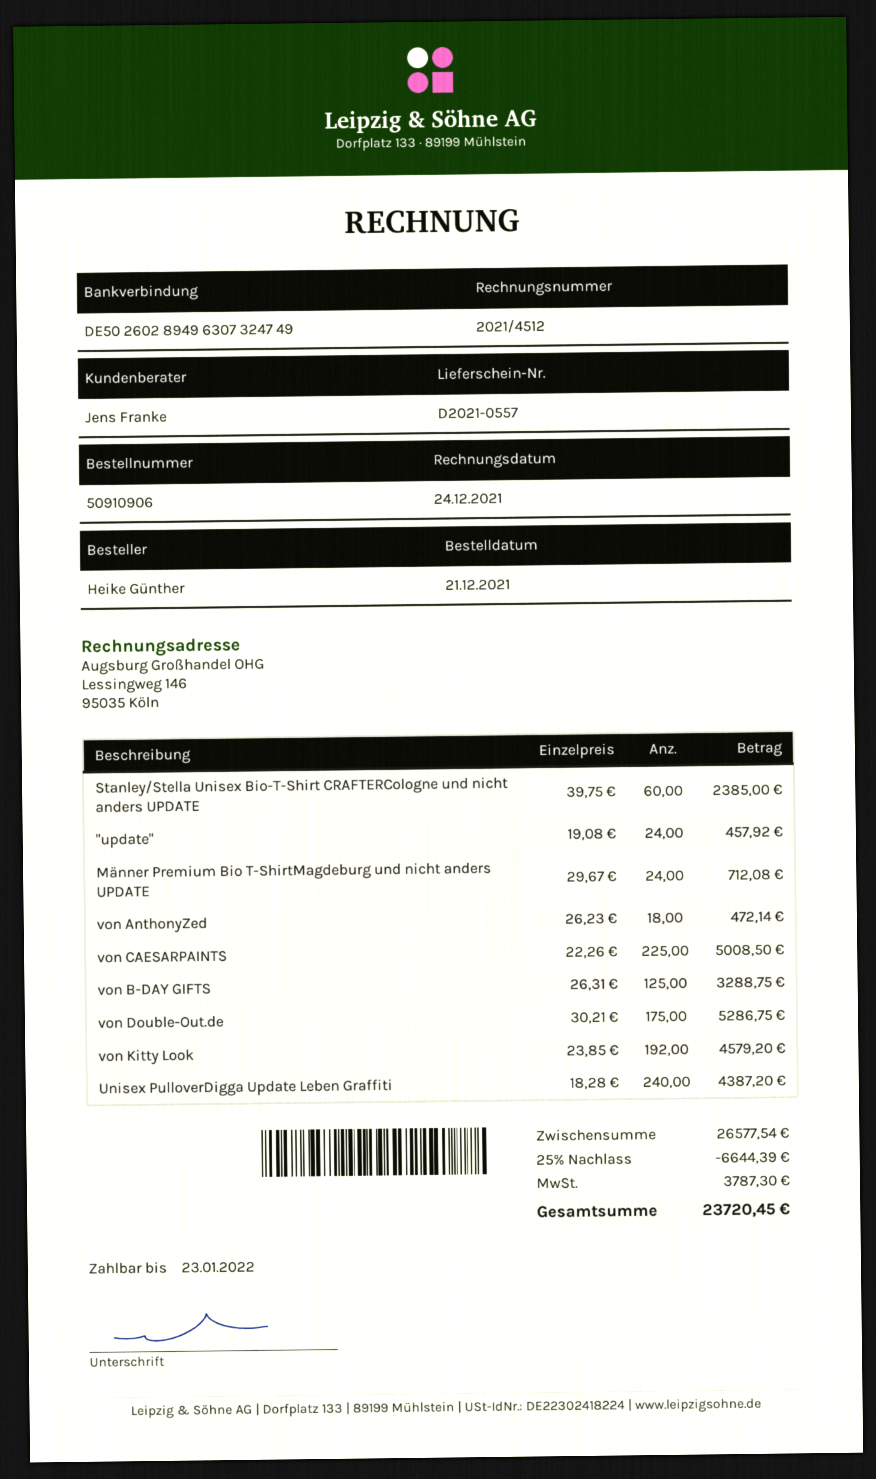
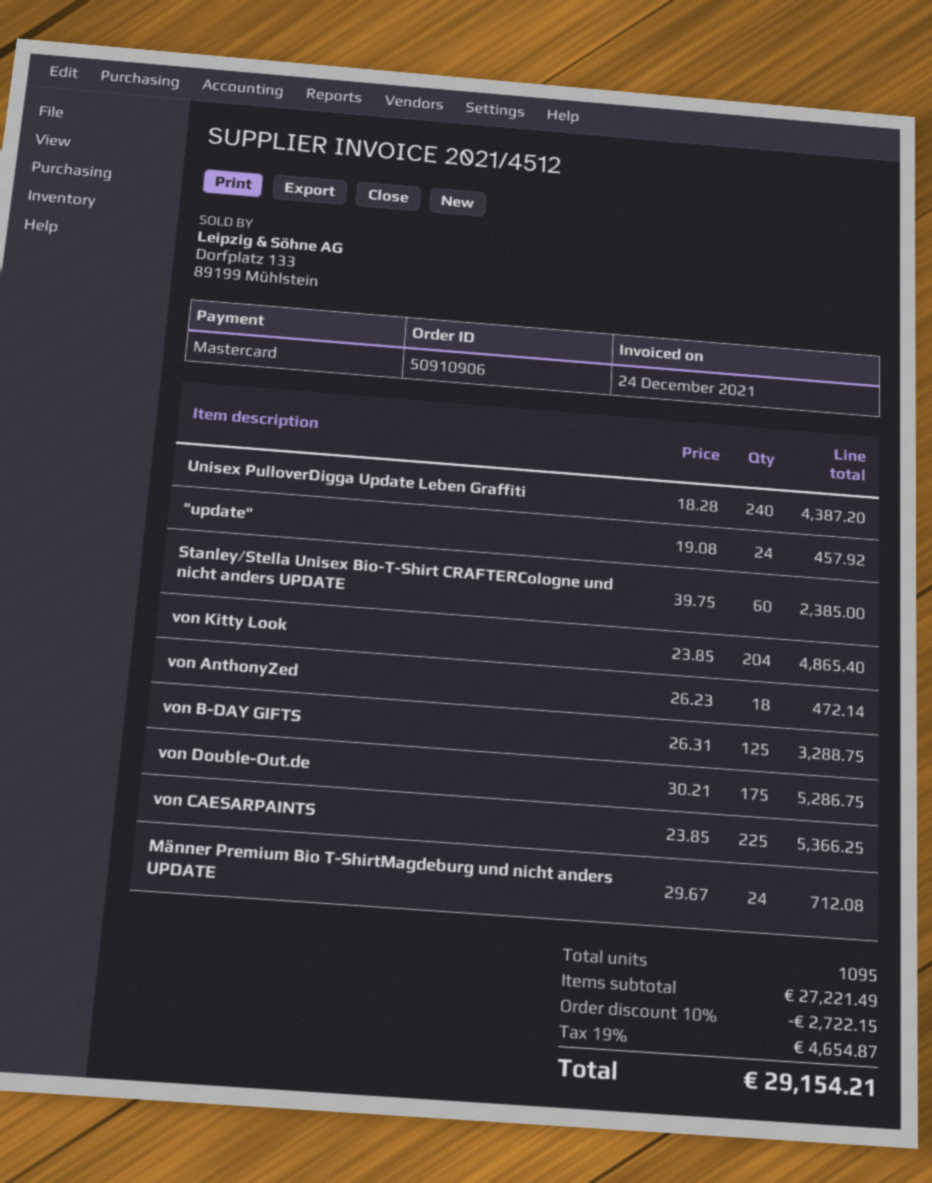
von CAESARPAINTS: 225 x 22.26 = 5008.50 -> 225 x 23.85 = 5366.25
von Kitty Look: 192 x 23.85 = 4579.20 -> 204 x 23.85 = 4865.40
subtotal: 26577.54 -> 27221.49
discount: 25% = 6644.39 -> 10% = 2722.15
tax: 3787.30 -> 4654.87
total: 23720.45 -> 29154.21

